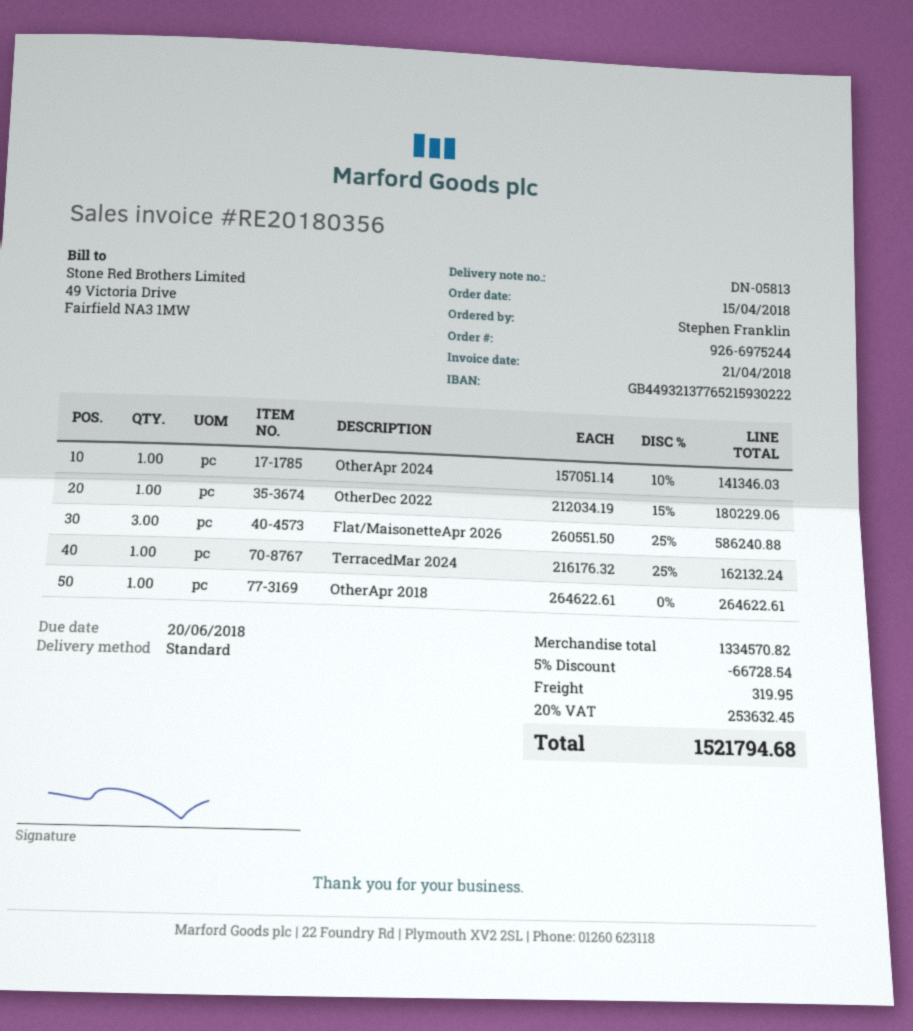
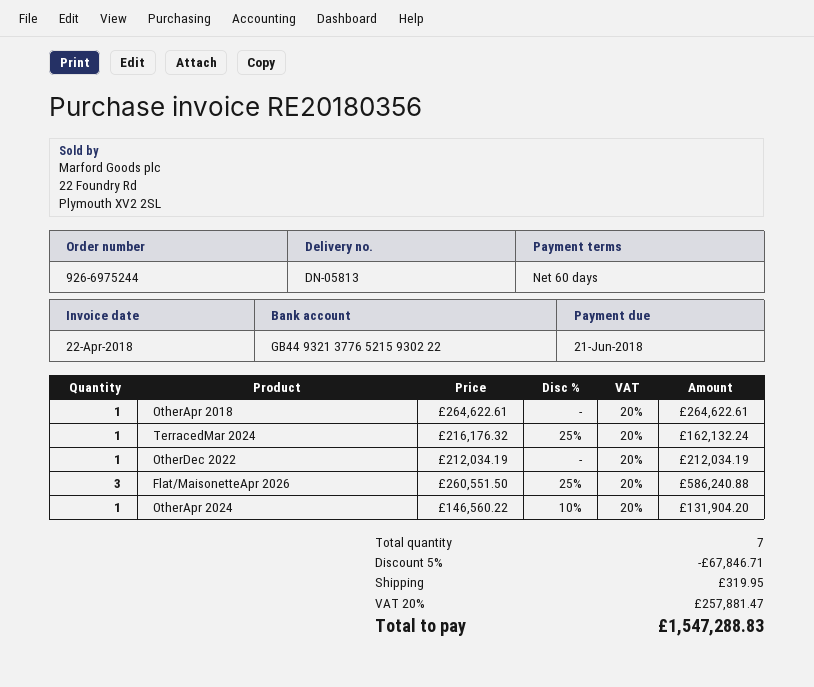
invoice date: 2018-04-21 -> 2018-04-22
due date: 2018-06-20 -> 2018-06-21
OtherApr 2024: 1 x 157051.14 - 10% = 141346.03 -> 1 x 146560.22 - 10% = 131904.20
OtherDec 2022: 1 x 212034.19 - 15% = 180229.06 -> 1 x 212034.19 = 212034.19
discount: 5% = 66728.54 -> 5% = 67846.71
tax: 20% = 253632.45 -> 20% = 257881.47
total: 1521794.68 -> 1547288.83

